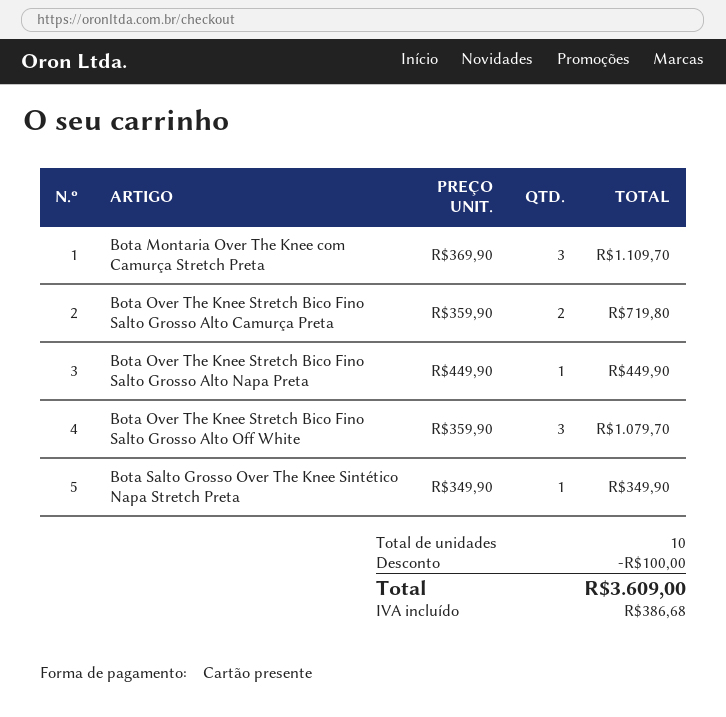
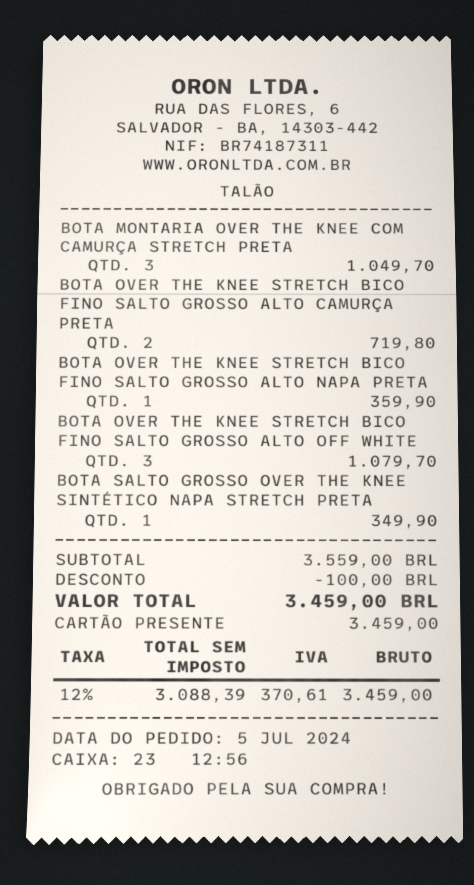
Bota Montaria Over The Knee com Camurça Stretch Preta: 3 for 1109.70 -> 3 for 1049.70
Bota Over The Knee Stretch Bico Fino Salto Grosso Alto Napa Preta: 1 for 449.90 -> 1 for 359.90
tax: 386.68 -> 370.61
total: 3609.00 -> 3459.00

